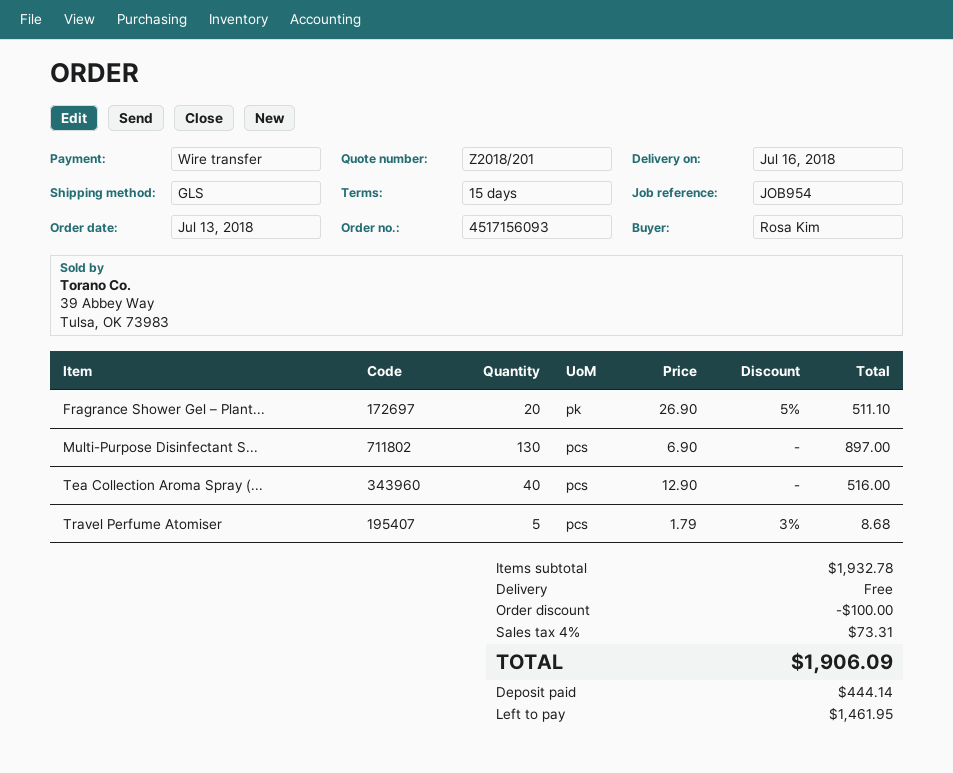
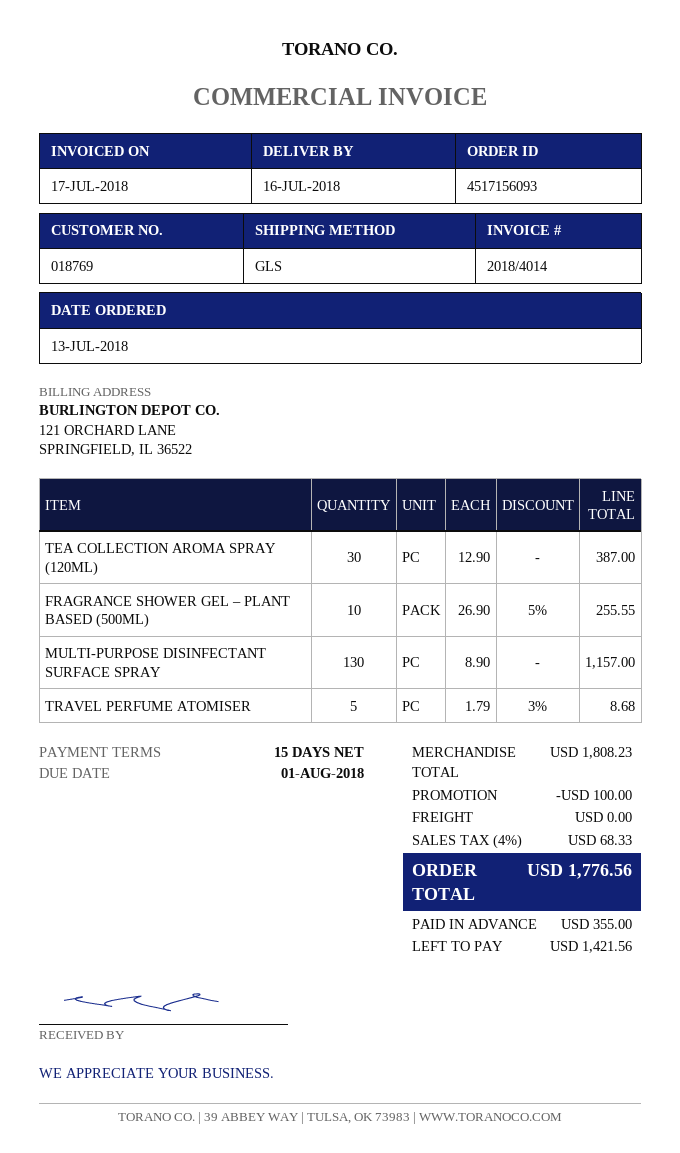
Fragrance Shower Gel – Plant...: 20 x 26.90 - 5% = 511.10 -> 10 x 26.90 - 5% = 255.55
Multi-Purpose Disinfectant S...: 130 x 6.90 = 897.00 -> 130 x 8.90 = 1157.00
Tea Collection Aroma Spray (...: 40 x 12.90 = 516.00 -> 30 x 12.90 = 387.00
subtotal: 1932.78 -> 1808.23
tax: 4% = 73.31 -> 4% = 68.33
total: 1906.09 -> 1776.56
deposit: 444.14 -> 355.00
balance: 1461.95 -> 1421.56

